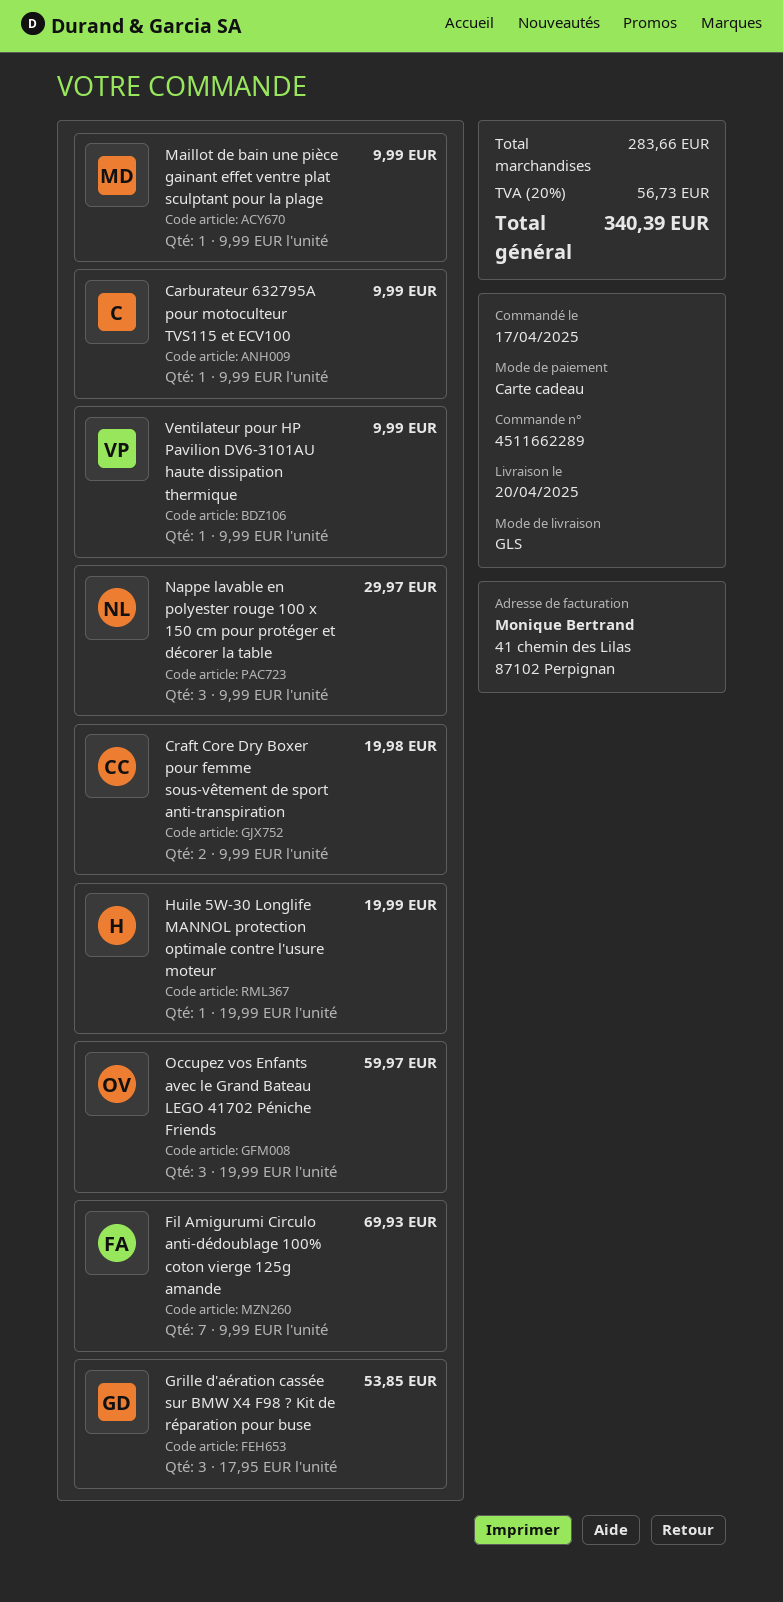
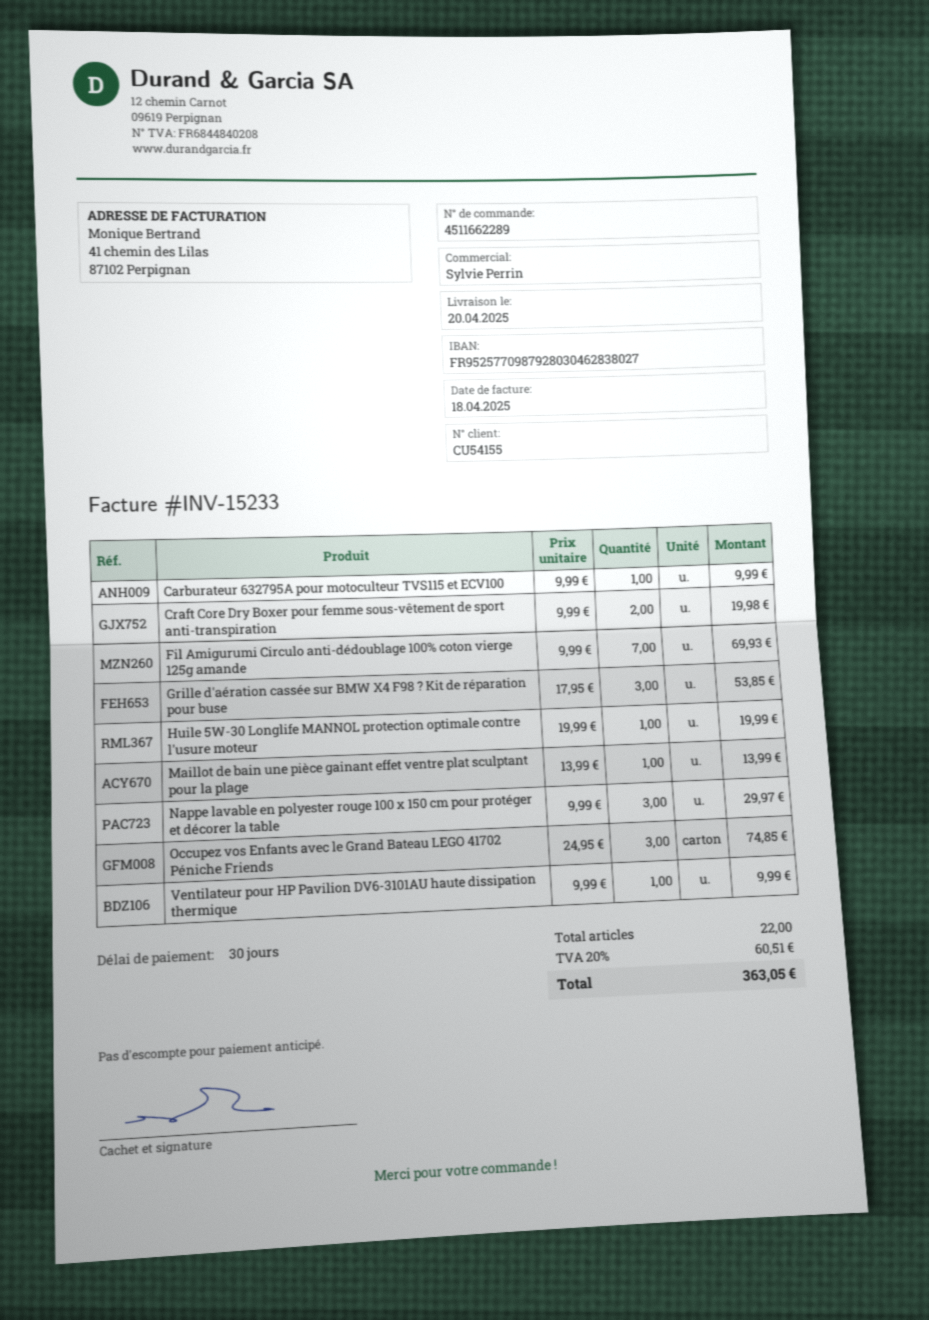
Maillot de bain une pièce gainant effet ventre plat sculptant pour la plage: 1 x 9.99 = 9.99 -> 1 x 13.99 = 13.99
Occupez vos Enfants avec le Grand Bateau LEGO 41702 Péniche Friends: 3 x 19.99 = 59.97 -> 3 x 24.95 = 74.85
tax: 20% = 56.73 -> 20% = 60.51
total: 340.39 -> 363.05

